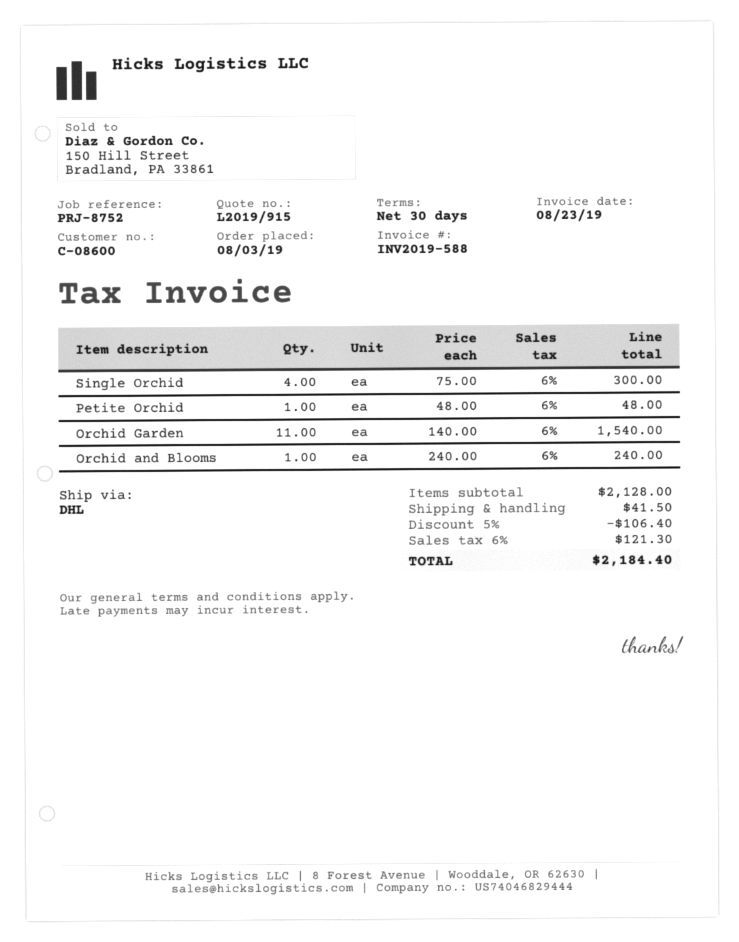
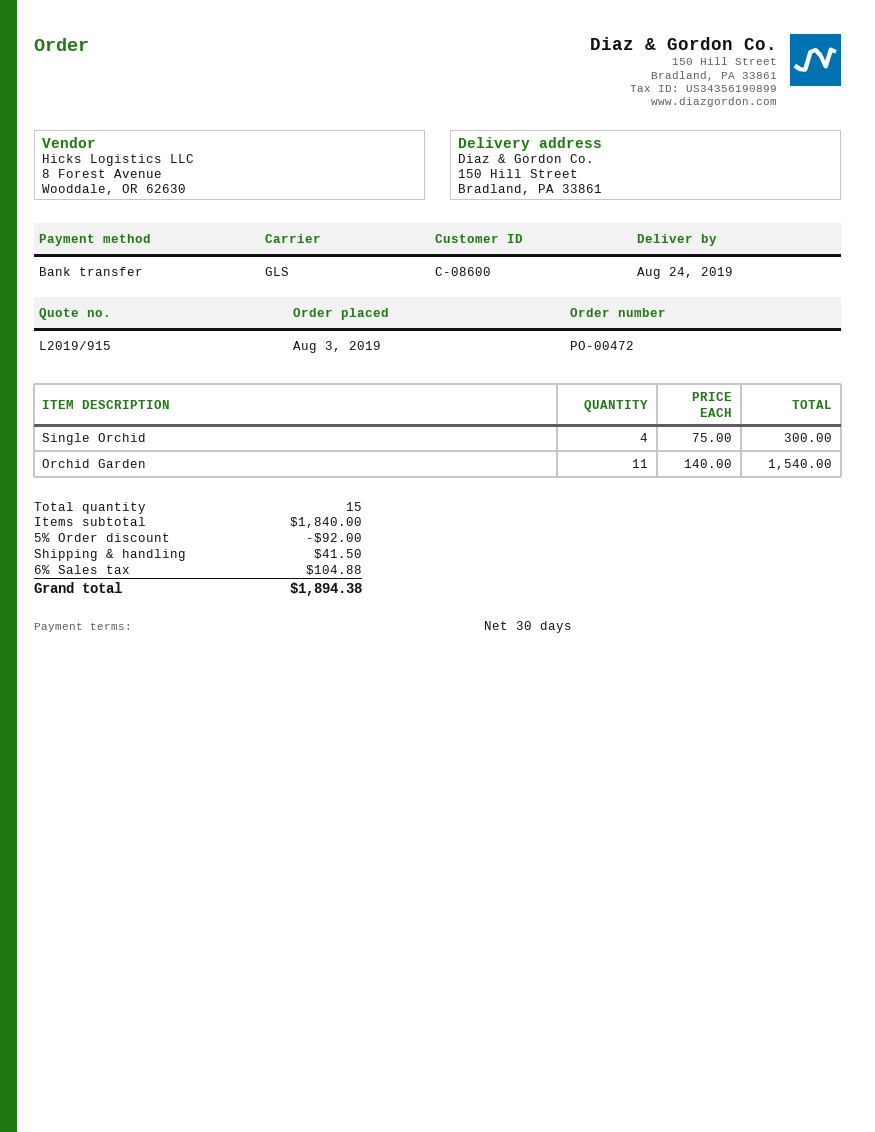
shipping method: DHL -> GLS
Petite Orchid: 1 x 48.00 = 48.00 -> none
Orchid and Blooms: 1 x 240.00 = 240.00 -> none
subtotal: 2128.00 -> 1840.00
discount: 5% = 106.40 -> 5% = 92.00
tax: 6% = 121.30 -> 6% = 104.88
total: 2184.40 -> 1894.38

